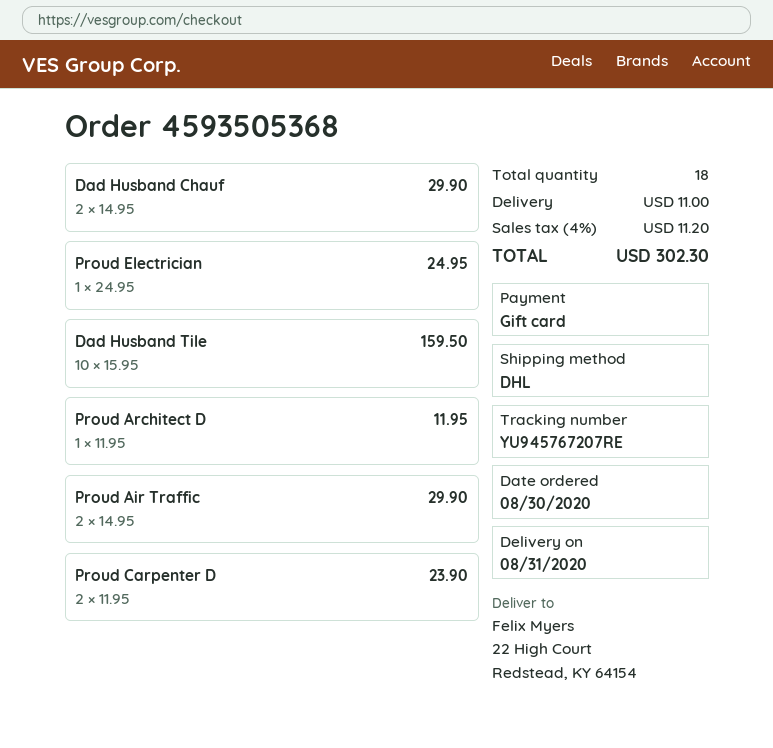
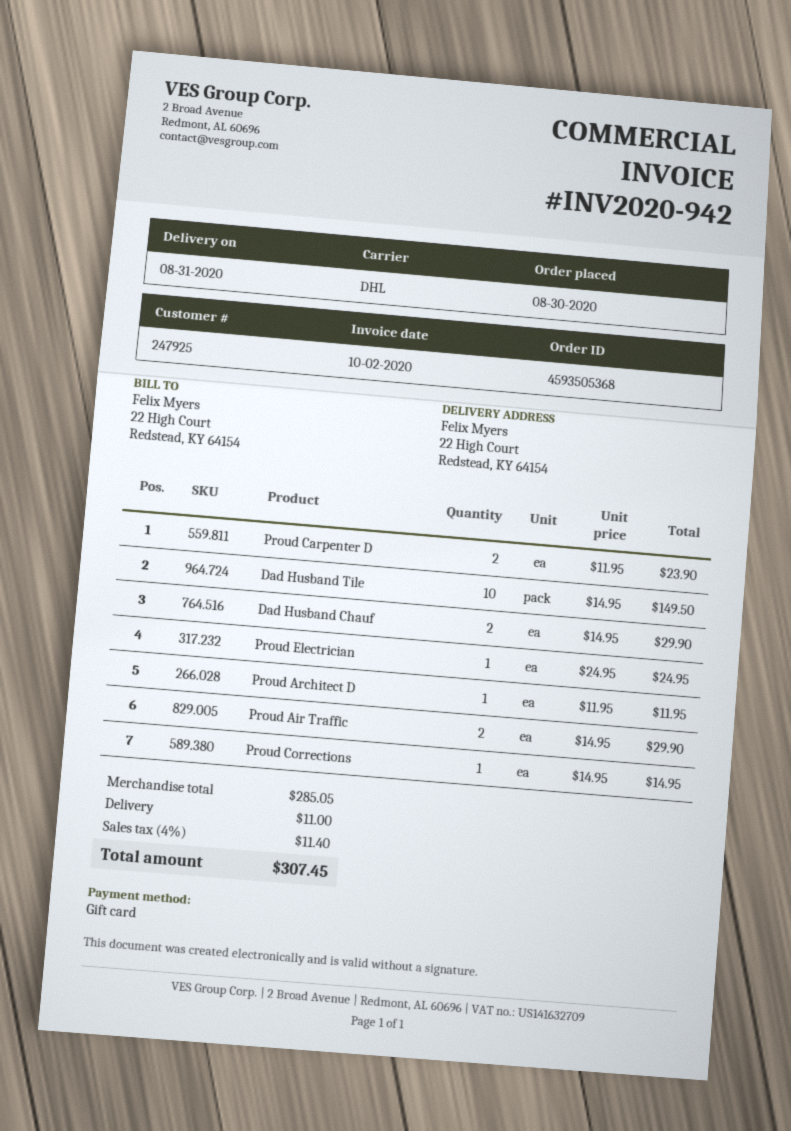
Dad Husband Tile: 10 x 15.95 = 159.50 -> 10 x 14.95 = 149.50
Proud Corrections: none -> 1 x 14.95 = 14.95
tax: 4% = 11.20 -> 4% = 11.40
total: 302.30 -> 307.45

